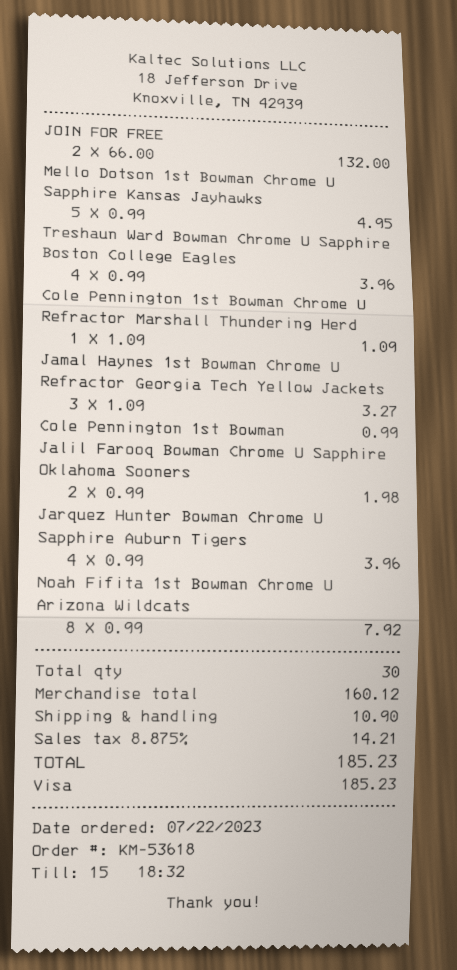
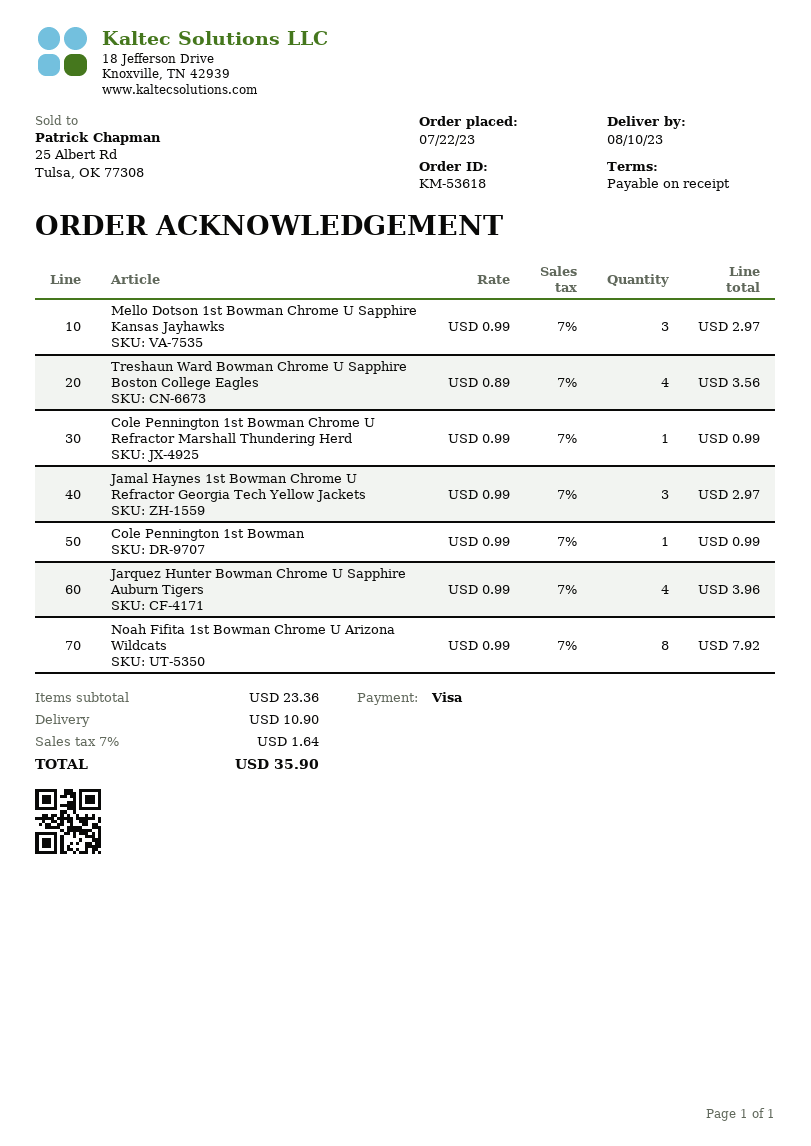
JOIN FOR FREE: 2 x 66.00 = 132.00 -> none
Mello Dotson 1st Bowman Chrome U Sapphire Kansas Jayhawks: 5 x 0.99 = 4.95 -> 3 x 0.99 = 2.97
Treshaun Ward Bowman Chrome U Sapphire Boston College Eagles: 4 x 0.99 = 3.96 -> 4 x 0.89 = 3.56
Cole Pennington 1st Bowman Chrome U Refractor Marshall Thundering Herd: 1 x 1.09 = 1.09 -> 1 x 0.99 = 0.99
Jamal Haynes 1st Bowman Chrome U Refractor Georgia Tech Yellow Jackets: 3 x 1.09 = 3.27 -> 3 x 0.99 = 2.97
Jalil Farooq Bowman Chrome U Sapphire Oklahoma Sooners: 2 x 0.99 = 1.98 -> none
subtotal: 160.12 -> 23.36
tax: 8.875% = 14.21 -> 7% = 1.64
total: 185.23 -> 35.90

